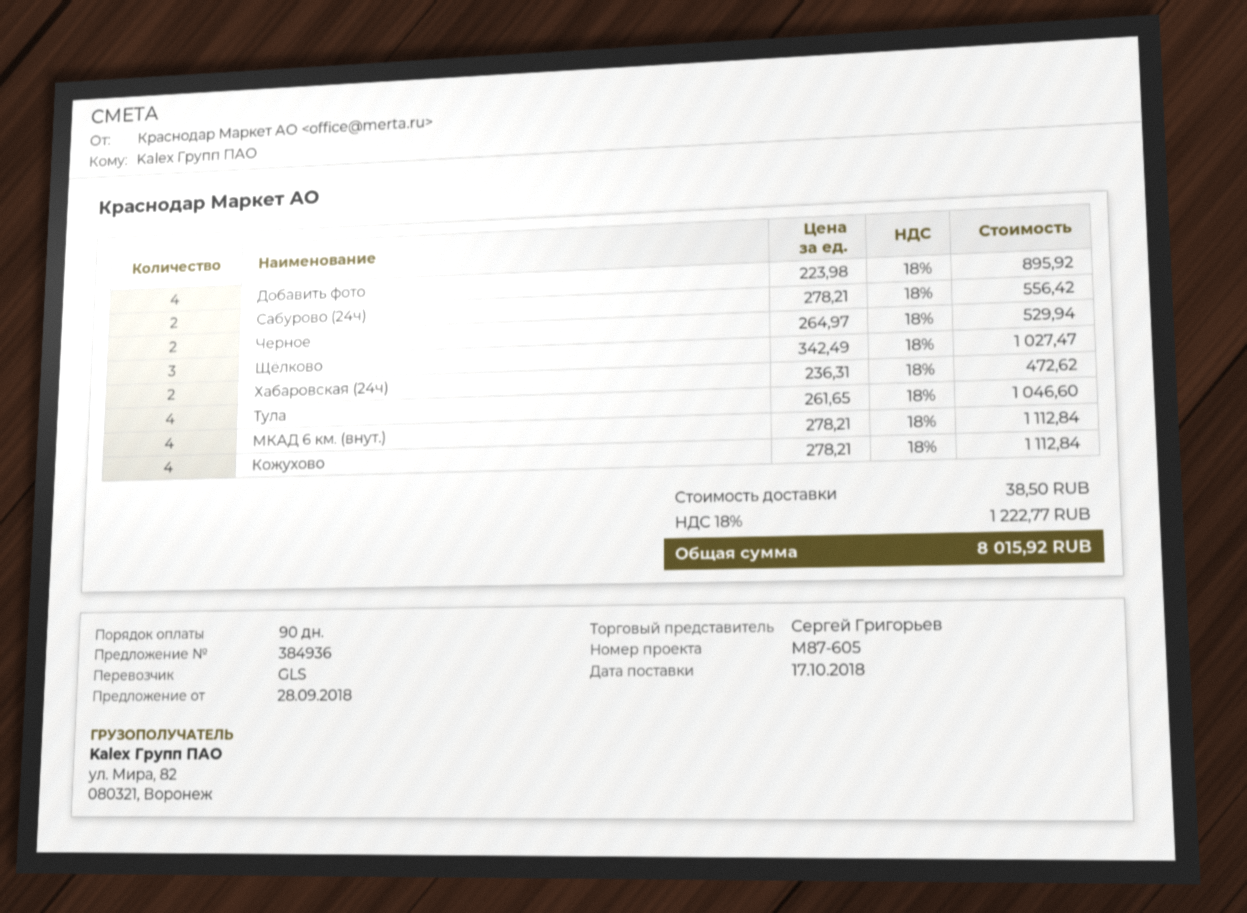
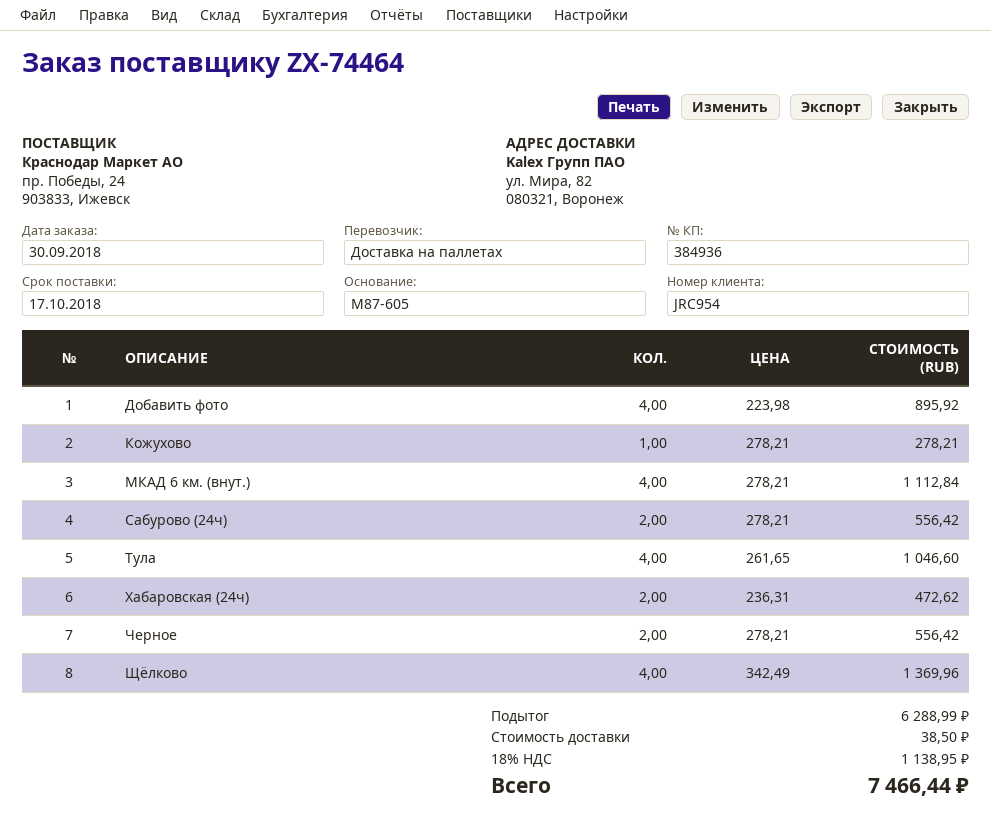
shipping method: GLS -> pallet freight
Черное: 2 x 264.97 = 529.94 -> 2 x 278.21 = 556.42
Щёлково: 3 x 342.49 = 1027.47 -> 4 x 342.49 = 1369.96
Кожухово: 4 x 278.21 = 1112.84 -> 1 x 278.21 = 278.21
tax: 18% = 1222.77 -> 18% = 1138.95
total: 8015.92 -> 7466.44

